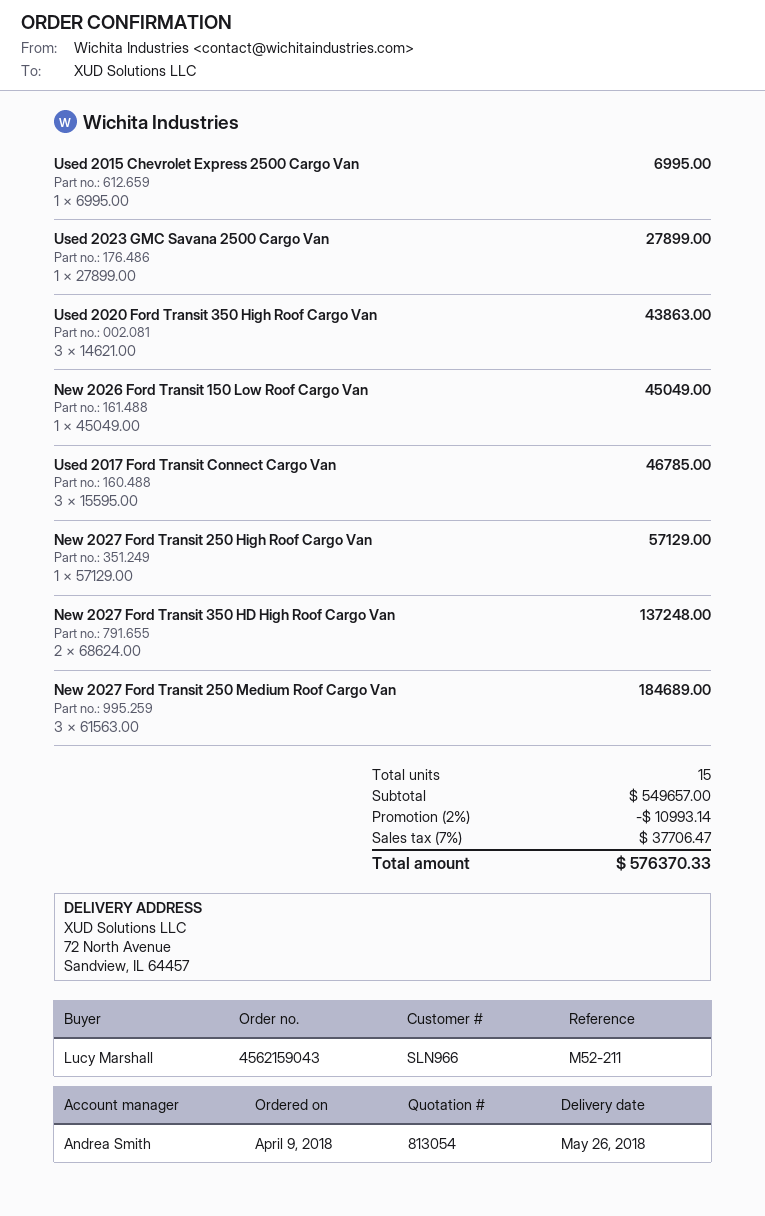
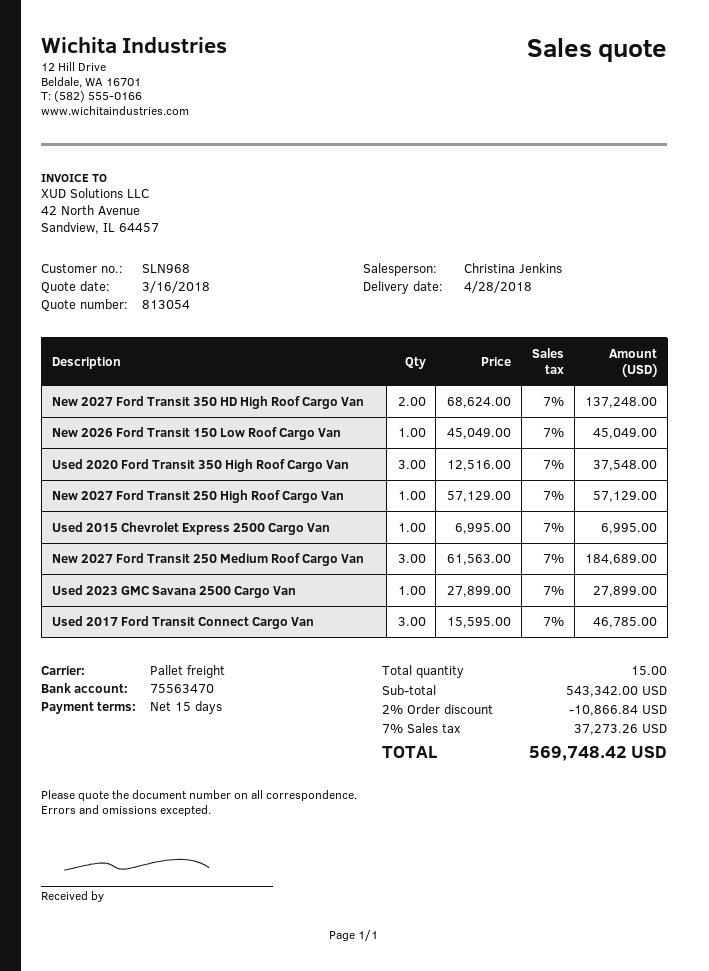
delivery date: 2018-05-26 -> 2018-04-28
customer number: SLN966 -> SLN968
sales rep: Andrea Smith -> Christina Jenkins
Used 2020 Ford Transit 350 High Roof Cargo Van: 3 x 14621.00 = 43863.00 -> 3 x 12516.00 = 37548.00
subtotal: 549657.00 -> 543342.00
discount: 2% = 10993.14 -> 2% = 10866.84
tax: 7% = 37706.47 -> 7% = 37273.26
total: 576370.33 -> 569748.42

